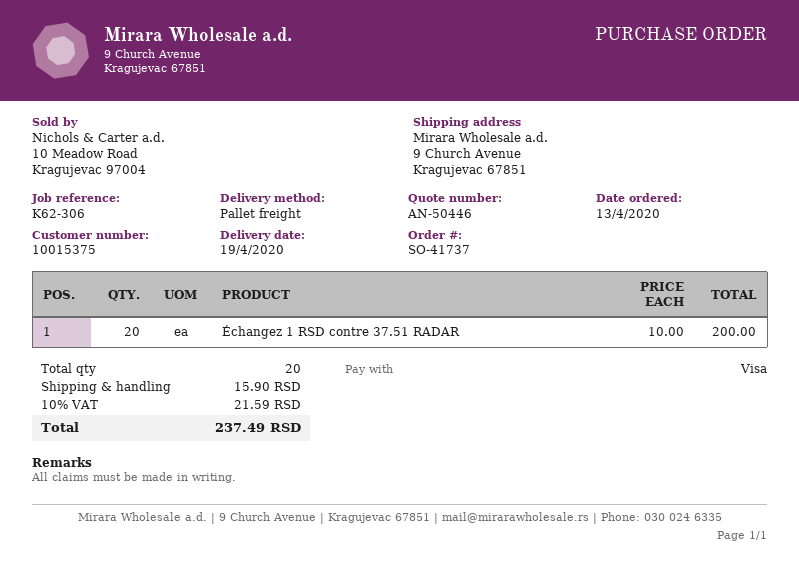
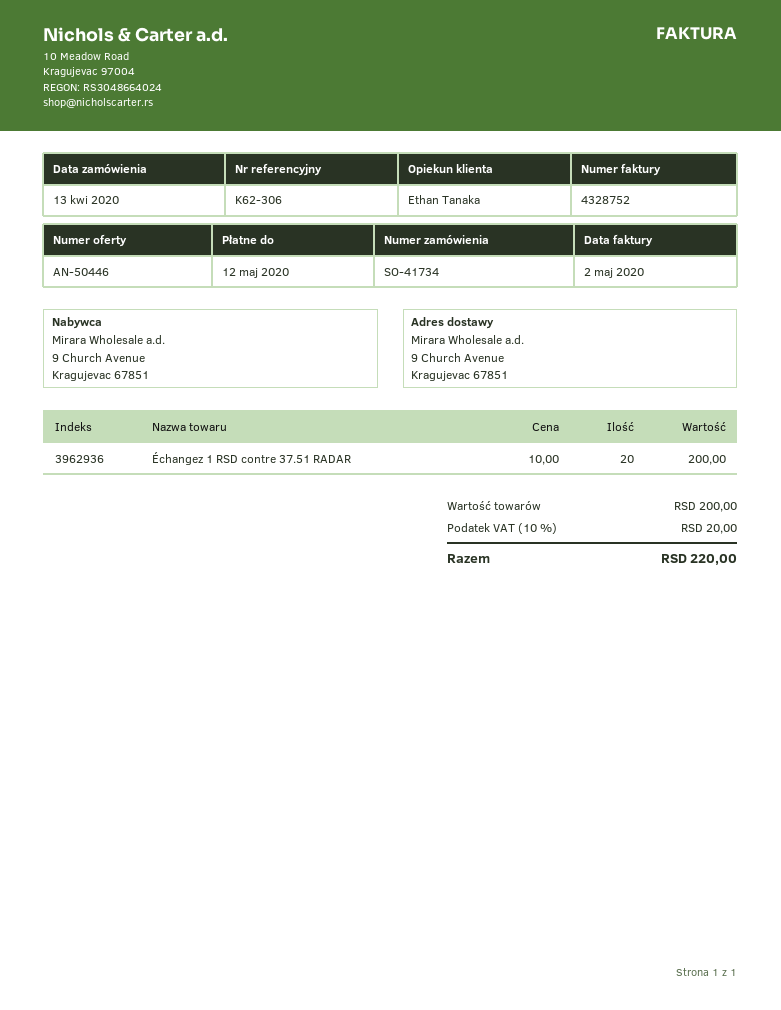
order number: SO-41737 -> SO-41734
shipping: 15.90 -> none
tax: 10% = 21.59 -> 10% = 20.00
total: 237.49 -> 220.00

